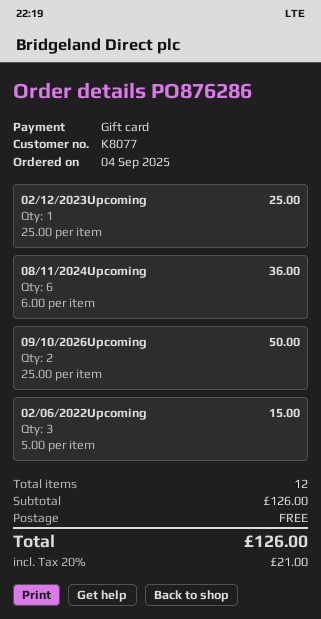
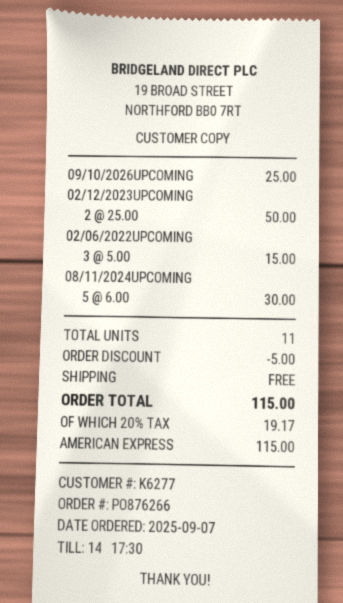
order number: PO876286 -> PO876266
order date: 2025-09-04 -> 2025-09-07
customer number: K8077 -> K6277
payment method: gift card -> American Express
02/12/2023Upcoming: 1 x 25.00 = 25.00 -> 2 x 25.00 = 50.00
08/11/2024Upcoming: 6 x 6.00 = 36.00 -> 5 x 6.00 = 30.00
09/10/2026Upcoming: 2 x 25.00 = 50.00 -> 1 x 25.00 = 25.00
total quantity: 12 -> 11
discount: none -> 5.00
tax: 20% = 21.00 -> 20% = 19.17
total: 126.00 -> 115.00

